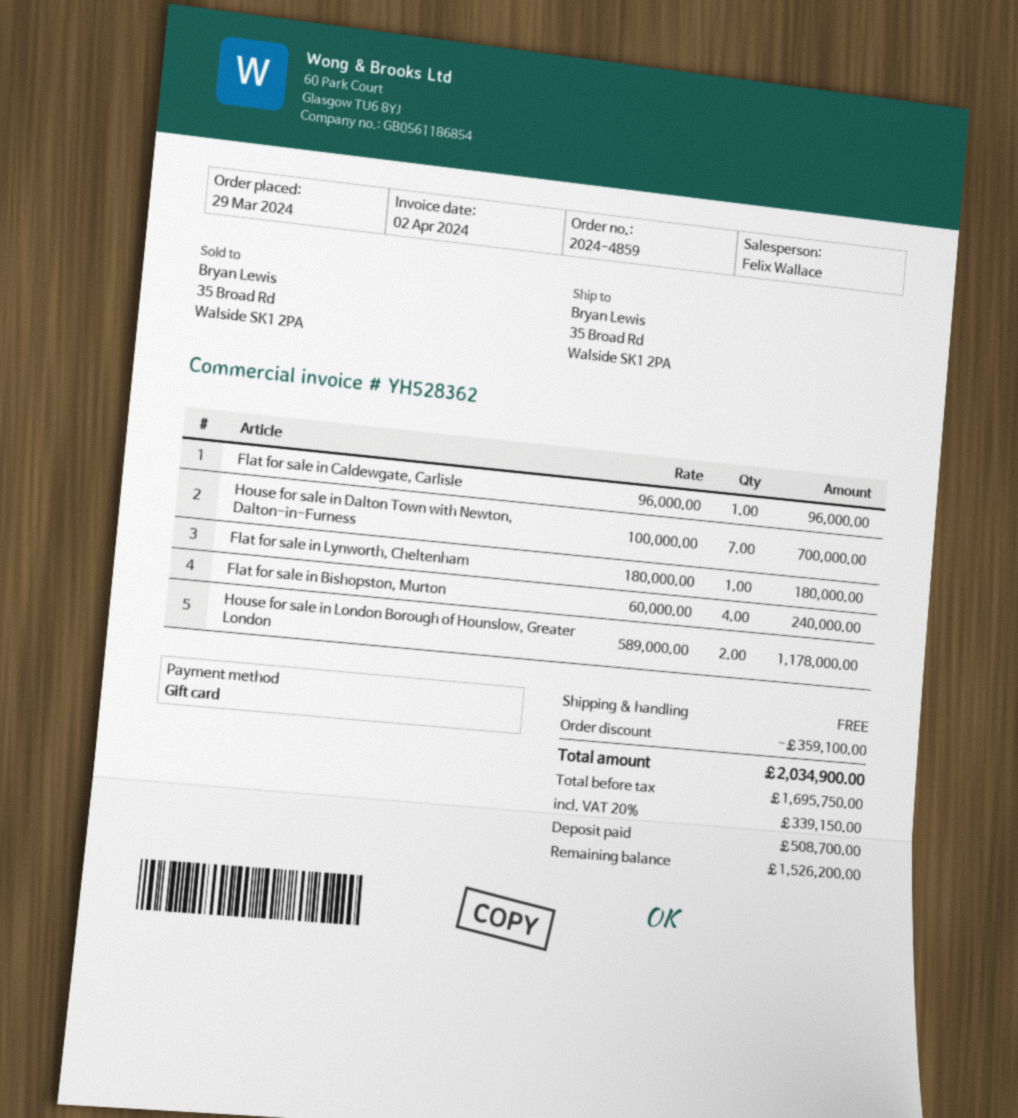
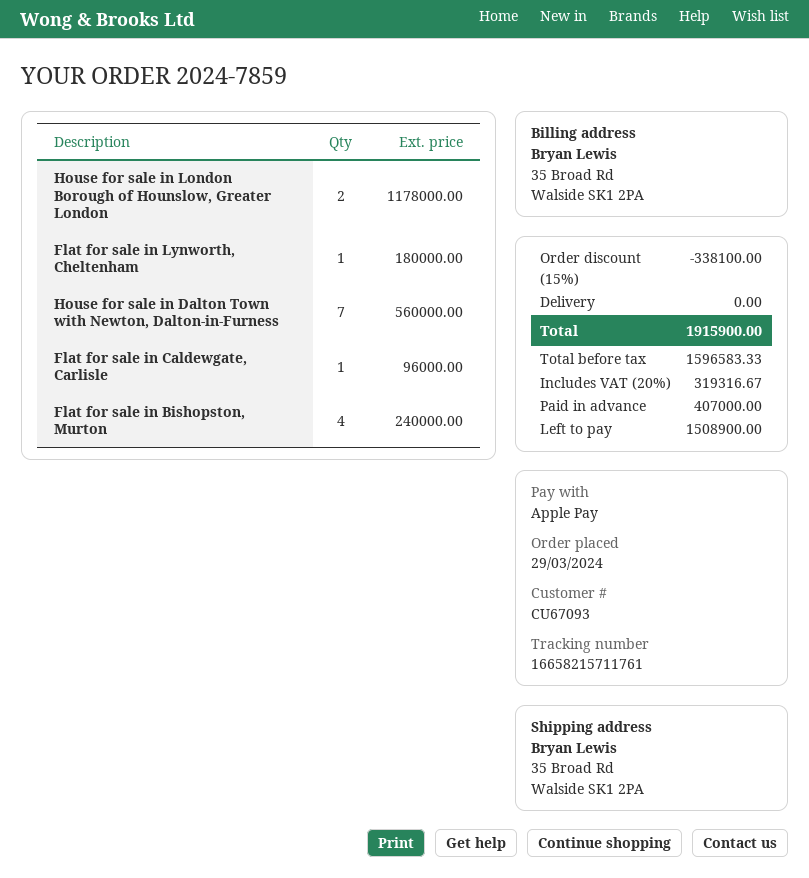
order number: 2024-4859 -> 2024-7859
payment method: gift card -> Apple Pay
House for sale in Dalton Town with Newton, Dalton-in-Furness: 7 for 700000.00 -> 7 for 560000.00
discount: 359100.00 -> 338100.00
net: 1695750.00 -> 1596583.33
tax: 20% = 339150.00 -> 20% = 319316.67
total: 2034900.00 -> 1915900.00
deposit: 508700.00 -> 407000.00
balance: 1526200.00 -> 1508900.00

